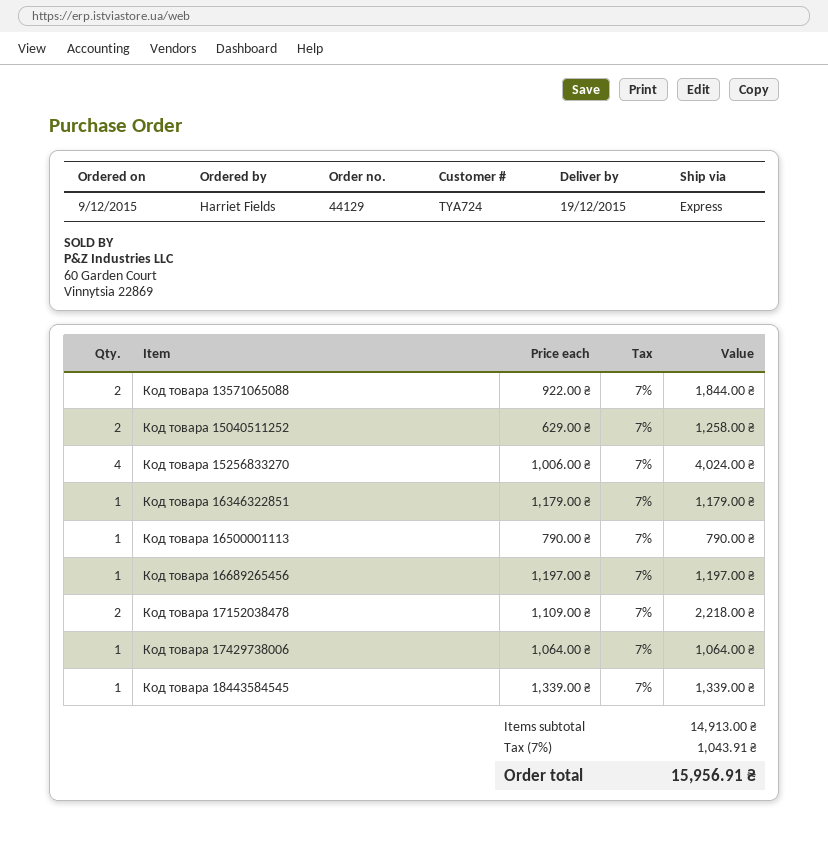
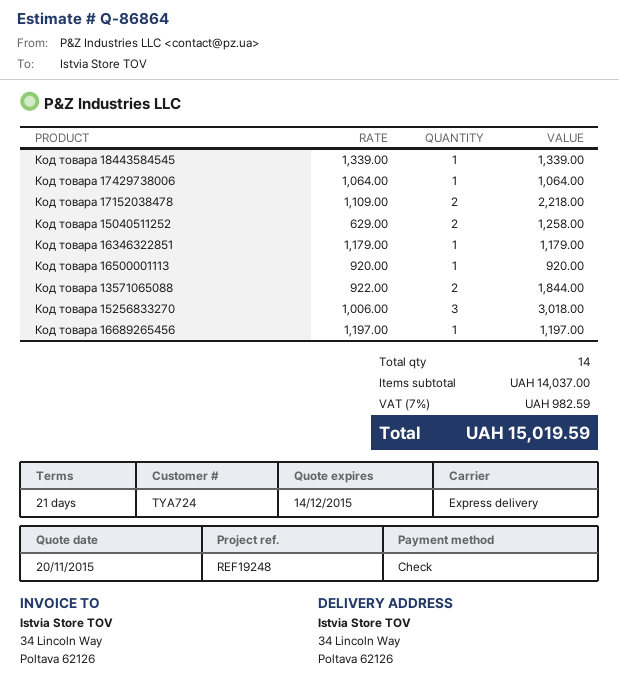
Код товара 15256833270: 4 x 1006.00 = 4024.00 -> 3 x 1006.00 = 3018.00
Код товара 16500001113: 1 x 790.00 = 790.00 -> 1 x 920.00 = 920.00
subtotal: 14913.00 -> 14037.00
tax: 7% = 1043.91 -> 7% = 982.59
total: 15956.91 -> 15019.59

